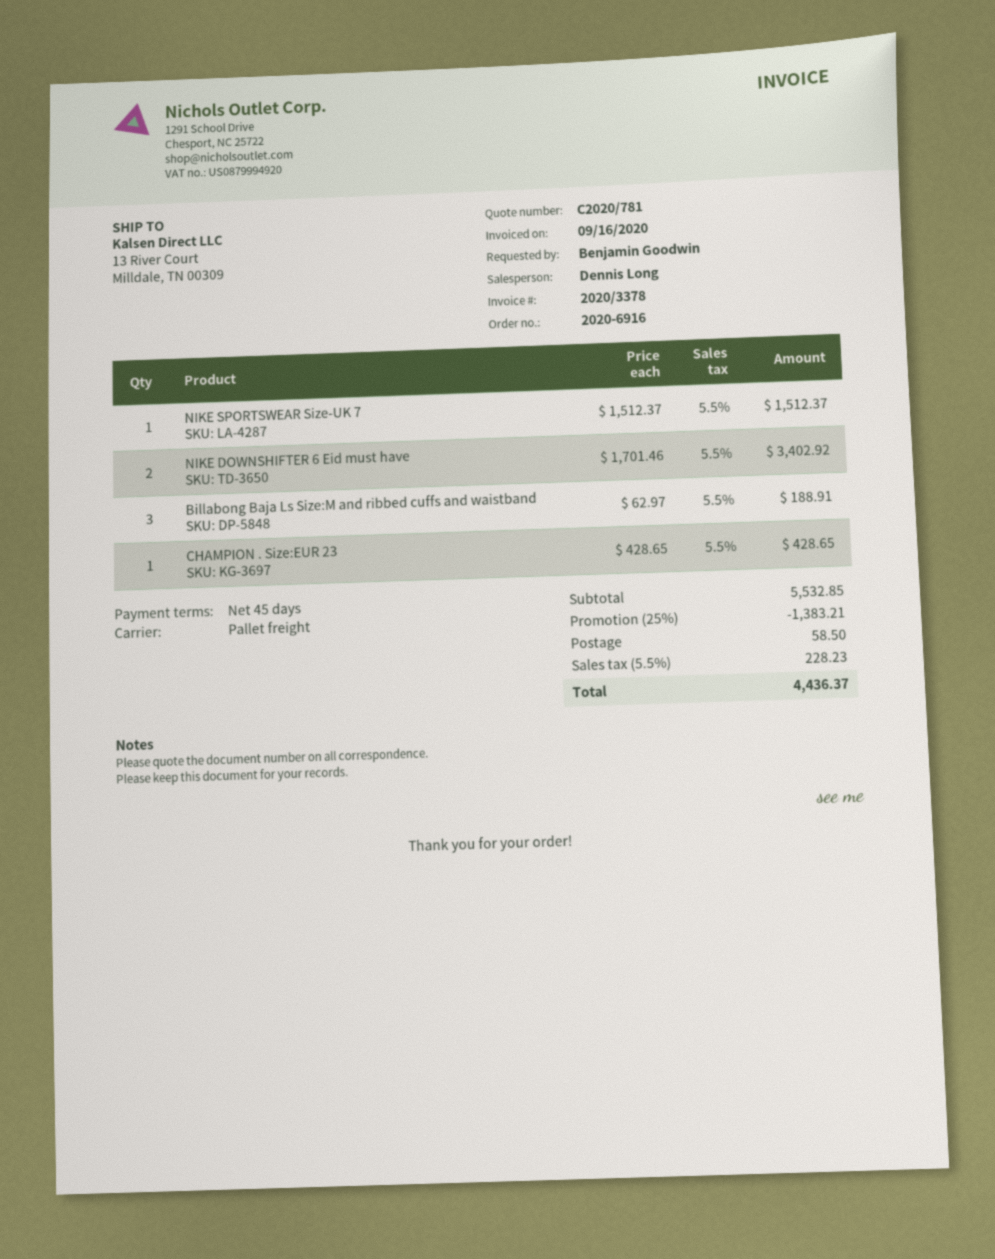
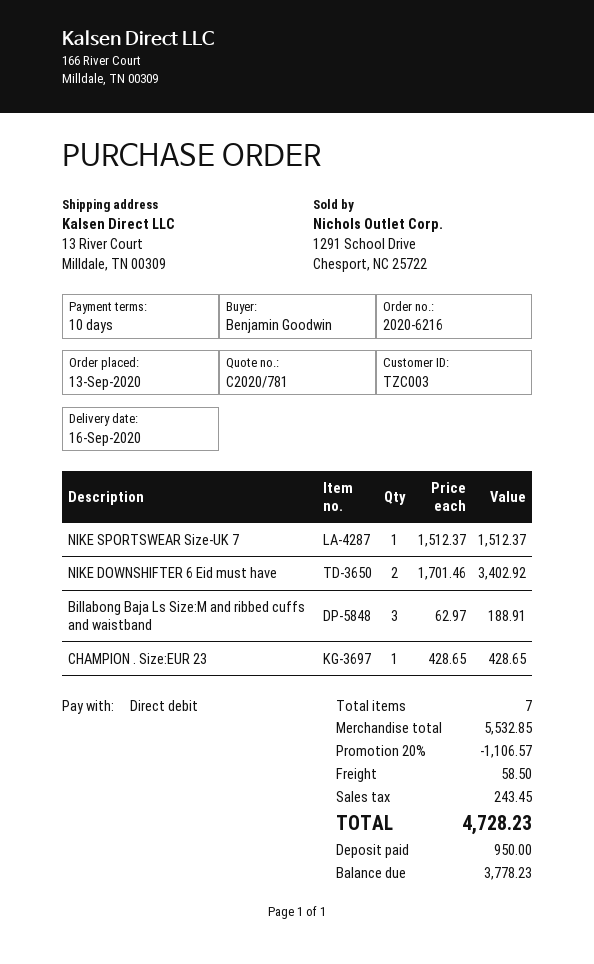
order number: 2020-6916 -> 2020-6216
payment terms: 45 days -> 10 days
discount: 25% = 1383.21 -> 20% = 1106.57
tax: 228.23 -> 243.45
total: 4436.37 -> 4728.23

